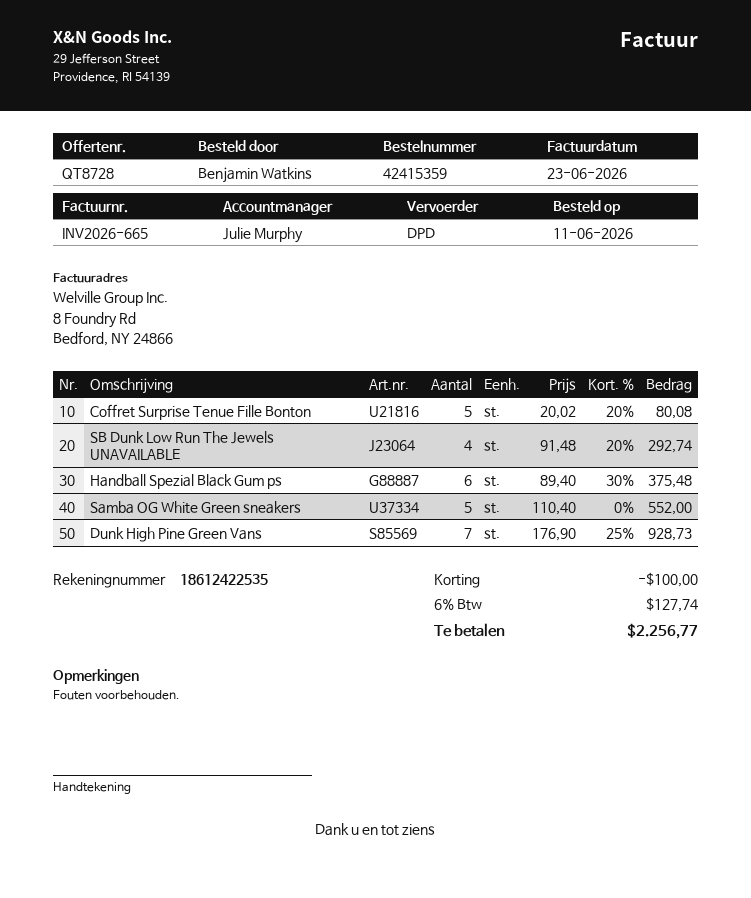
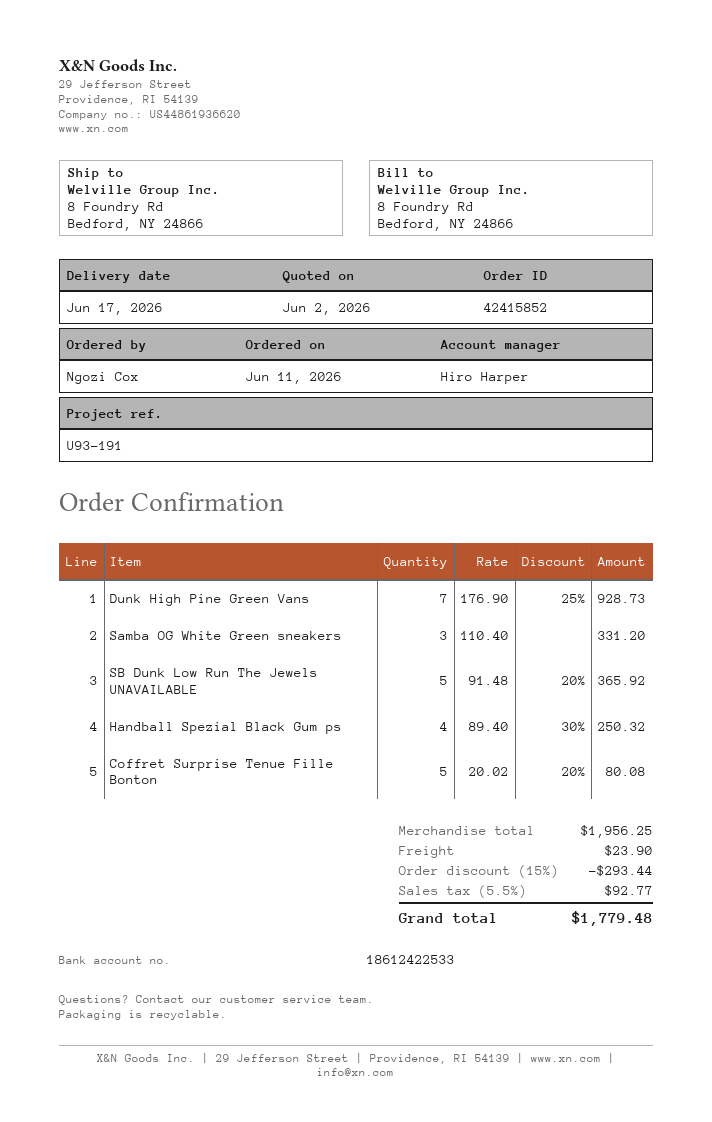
order number: 42415359 -> 42415852
ordered by: Benjamin Watkins -> Ngozi Cox
sales rep: Julie Murphy -> Hiro Harper
bank account: 18612422535 -> 18612422533
SB Dunk Low Run The Jewels UNAVAILABLE: 4 x 91.48 - 20% = 292.74 -> 5 x 91.48 - 20% = 365.92
Handball Spezial Black Gum ps: 6 x 89.40 - 30% = 375.48 -> 4 x 89.40 - 30% = 250.32
Samba OG White Green sneakers: 5 x 110.40 = 552.00 -> 3 x 110.40 = 331.20
discount: 100.00 -> 293.44
shipping: none -> 23.90
tax: 6% = 127.74 -> 5.5% = 92.77
total: 2256.77 -> 1779.48

